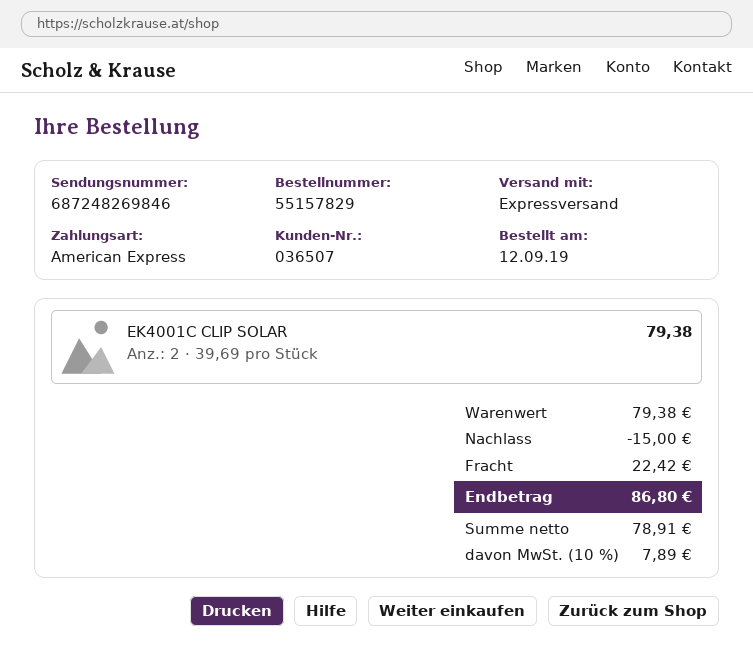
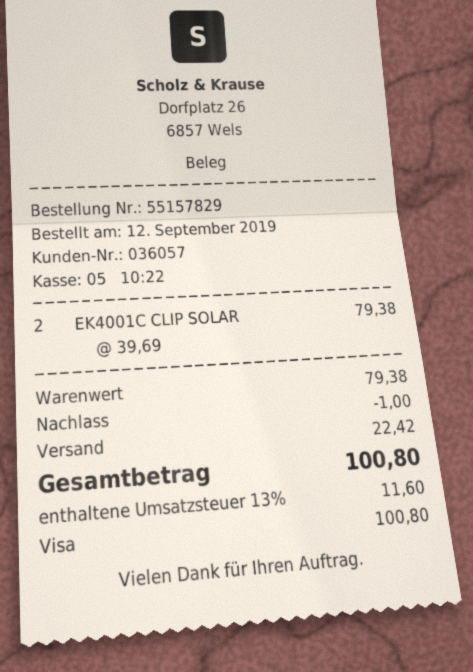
customer number: 036507 -> 036057
payment method: American Express -> Visa
discount: 15.00 -> 1.00
tax: 10% = 7.89 -> 13% = 11.60
total: 86.80 -> 100.80

